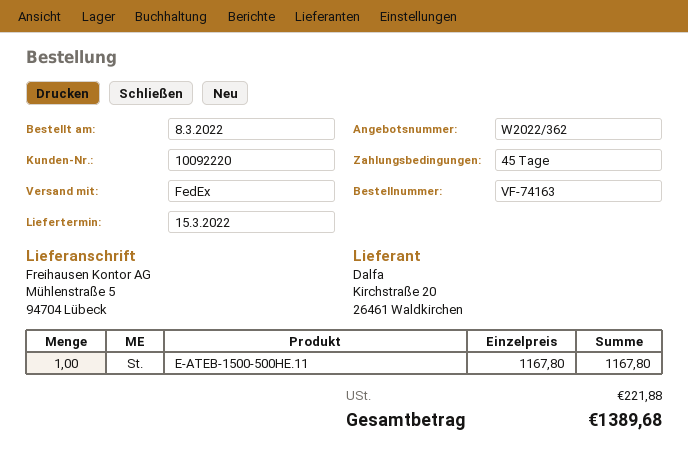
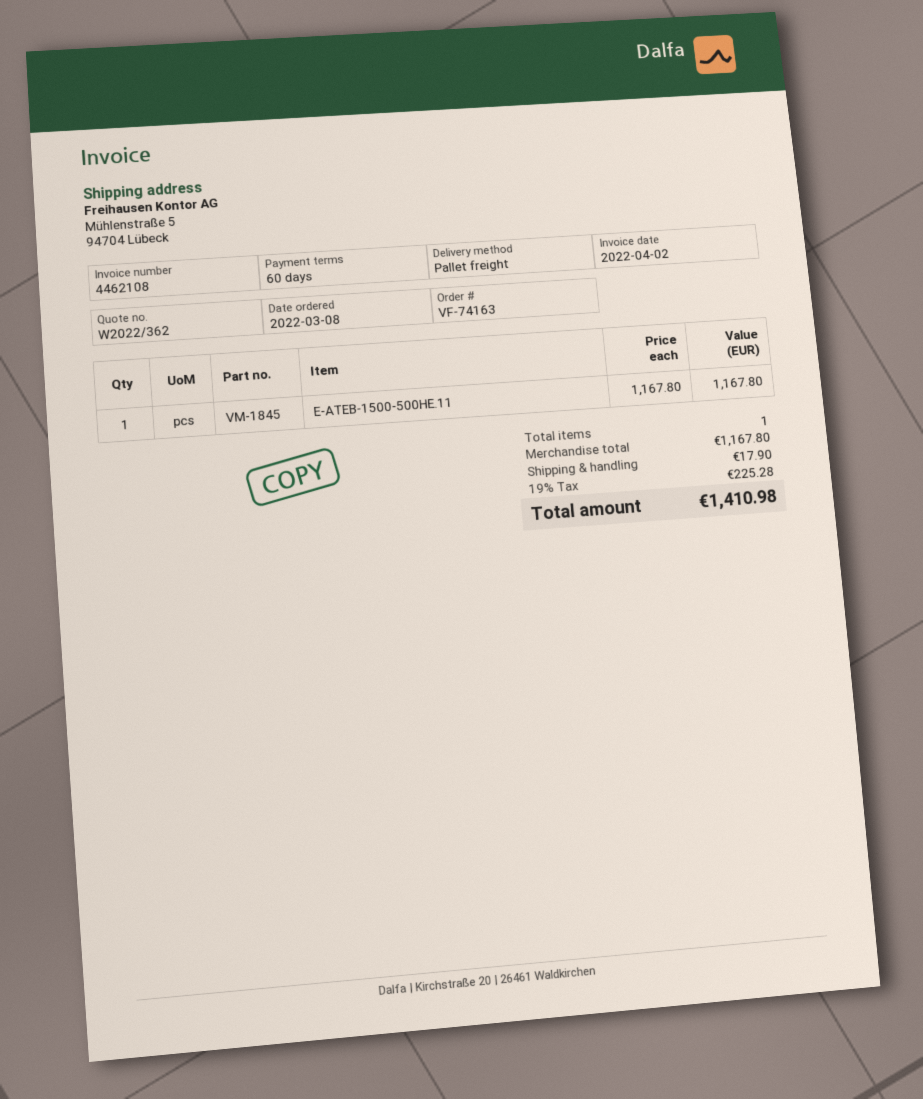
payment terms: 45 days -> 60 days
shipping method: FedEx -> pallet freight
shipping: none -> 17.90
tax: 221.88 -> 225.28
total: 1389.68 -> 1410.98

